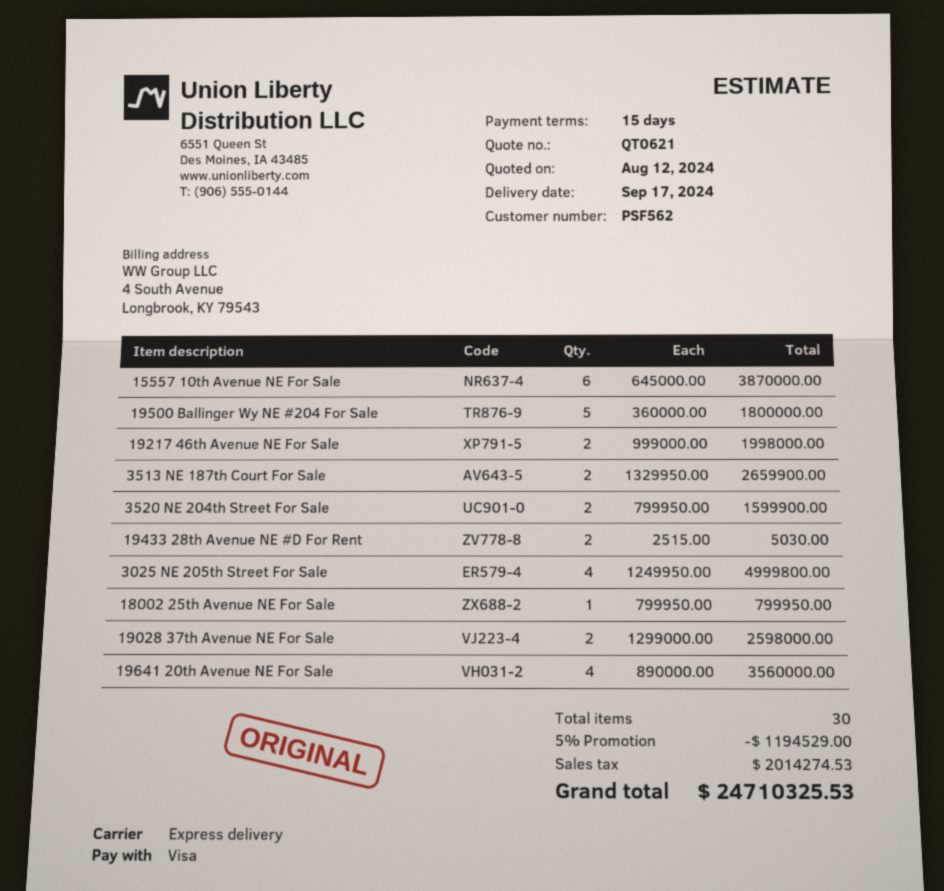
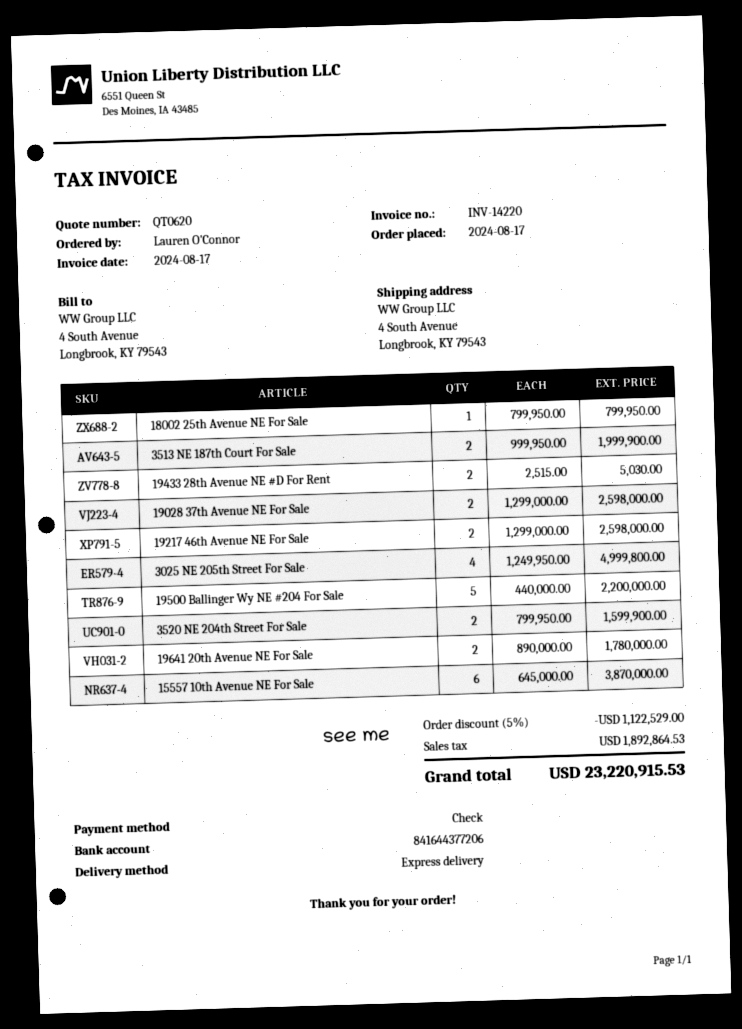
quote number: QT0621 -> QT0620
payment method: Visa -> cheque
19500 Ballinger Wy NE #204 For Sale: 5 x 360000.00 = 1800000.00 -> 5 x 440000.00 = 2200000.00
19217 46th Avenue NE For Sale: 2 x 999000.00 = 1998000.00 -> 2 x 1299000.00 = 2598000.00
3513 NE 187th Court For Sale: 2 x 1329950.00 = 2659900.00 -> 2 x 999950.00 = 1999900.00
19641 20th Avenue NE For Sale: 4 x 890000.00 = 3560000.00 -> 2 x 890000.00 = 1780000.00
discount: 5% = 1194529.00 -> 5% = 1122529.00
tax: 2014274.53 -> 1892864.53
total: 24710325.53 -> 23220915.53

